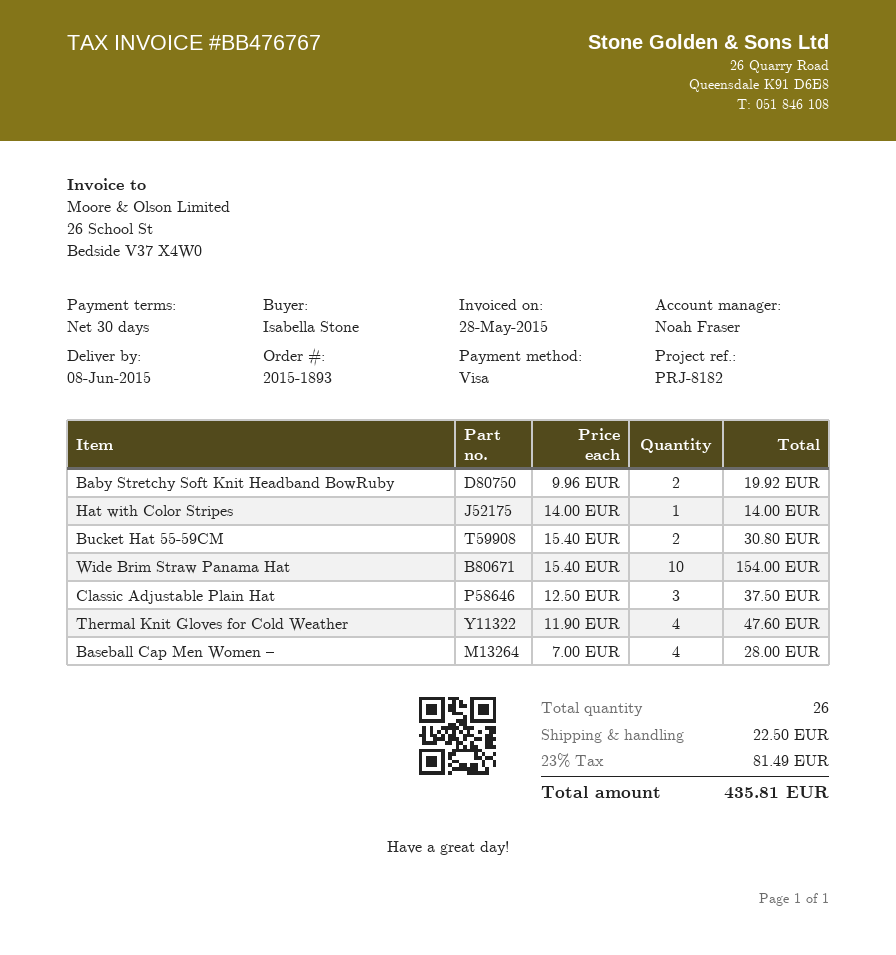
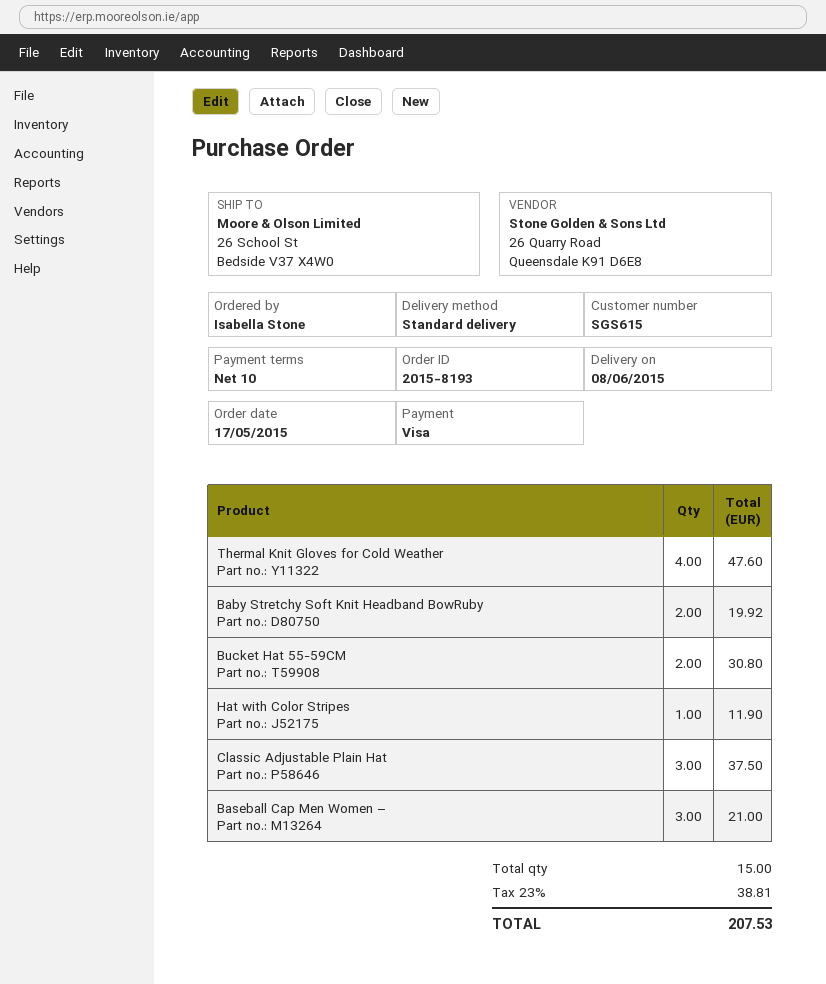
order number: 2015-1893 -> 2015-8193
payment terms: 30 days -> 10 days
Hat with Color Stripes: 1 for 14.00 -> 1 for 11.90
Wide Brim Straw Panama Hat: 10 for 154.00 -> none
Baseball Cap Men Women –: 4 for 28.00 -> 3 for 21.00
total quantity: 26 -> 15
shipping: 22.50 -> none
tax: 23% = 81.49 -> 23% = 38.81
total: 435.81 -> 207.53

